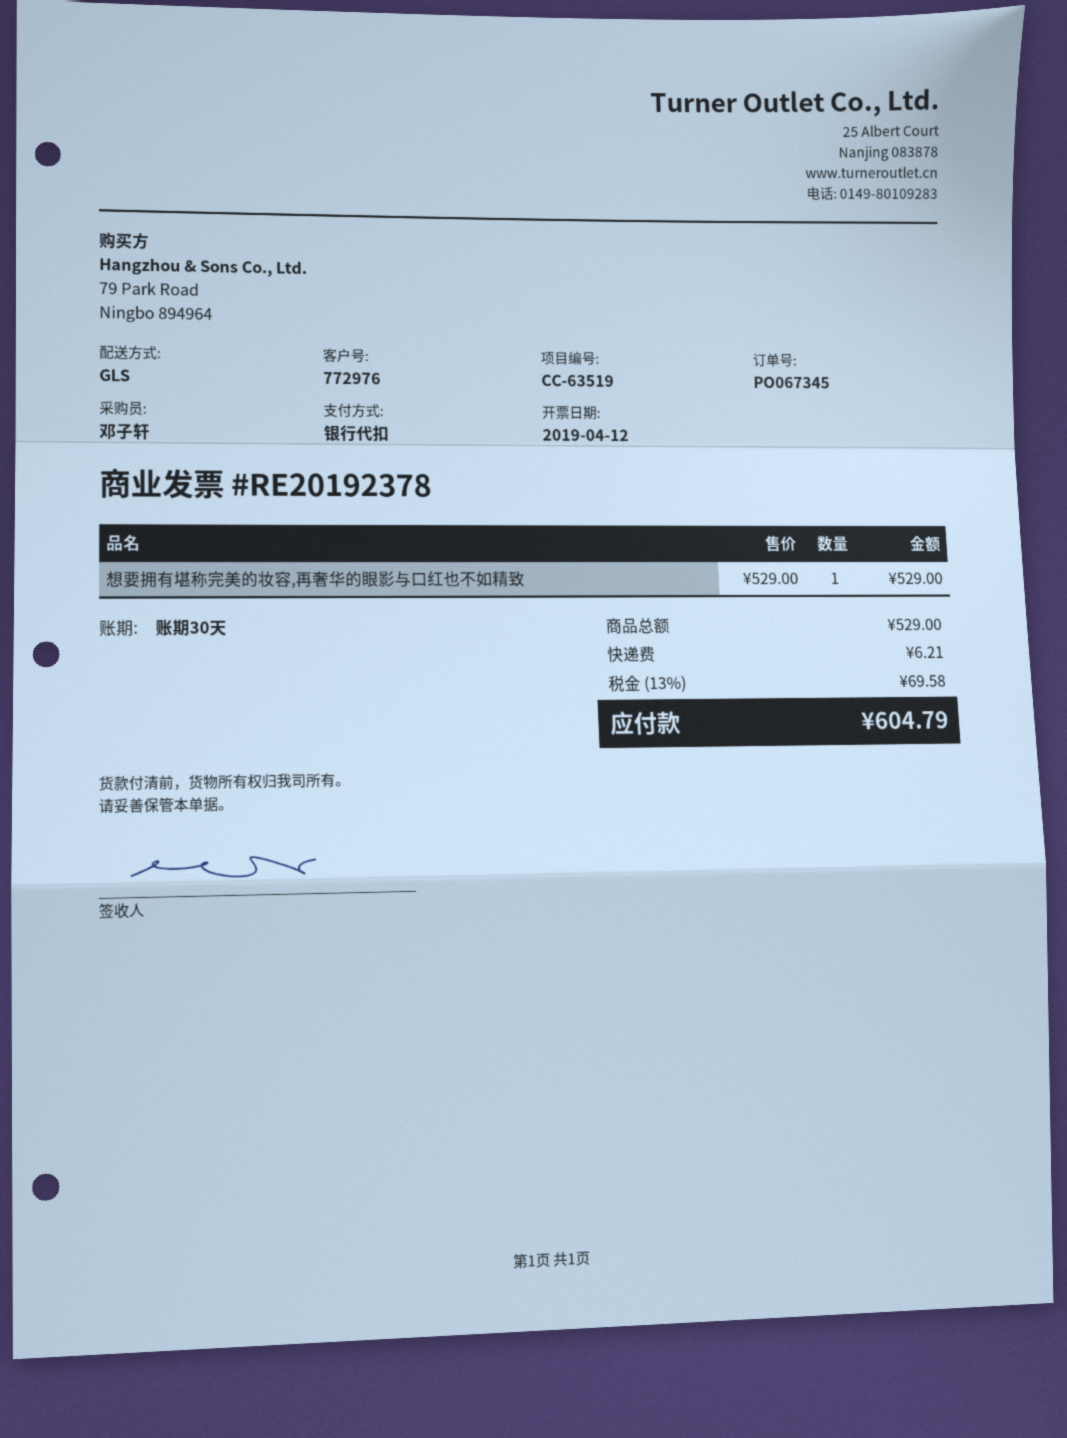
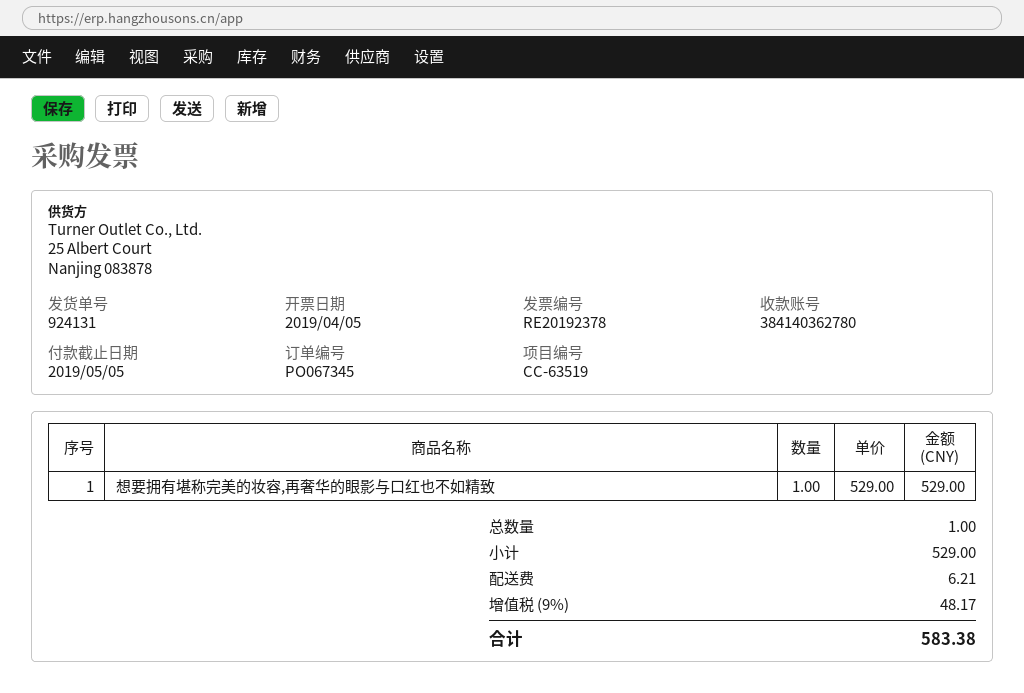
invoice date: 2019-04-12 -> 2019-04-05
tax: 13% = 69.58 -> 9% = 48.17
total: 604.79 -> 583.38

